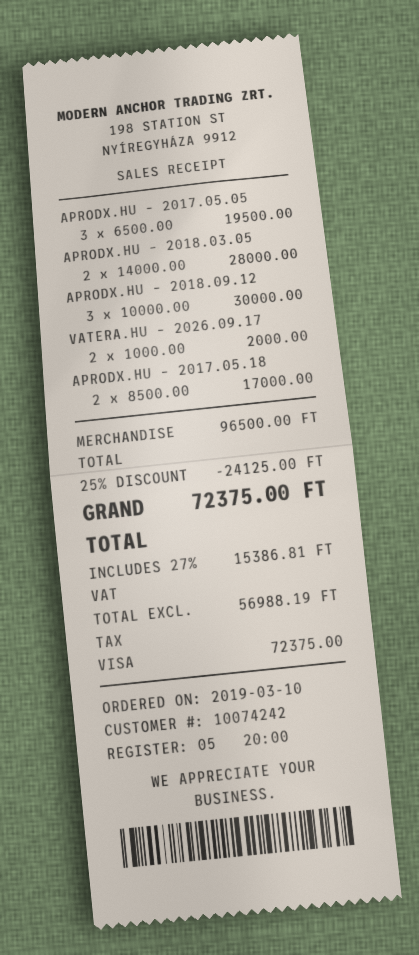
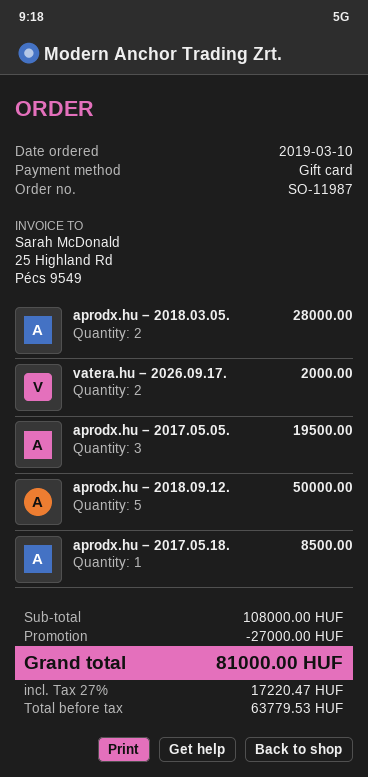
payment method: Visa -> gift card
APRODX.HU – 2018.09.12: 3 for 30000.00 -> 5 for 50000.00
APRODX.HU – 2017.05.18: 2 for 17000.00 -> 1 for 8500.00
subtotal: 96500.00 -> 108000.00
discount: 24125.00 -> 27000.00
net: 56988.19 -> 63779.53
tax: 27% = 15386.81 -> 27% = 17220.47
total: 72375.00 -> 81000.00

